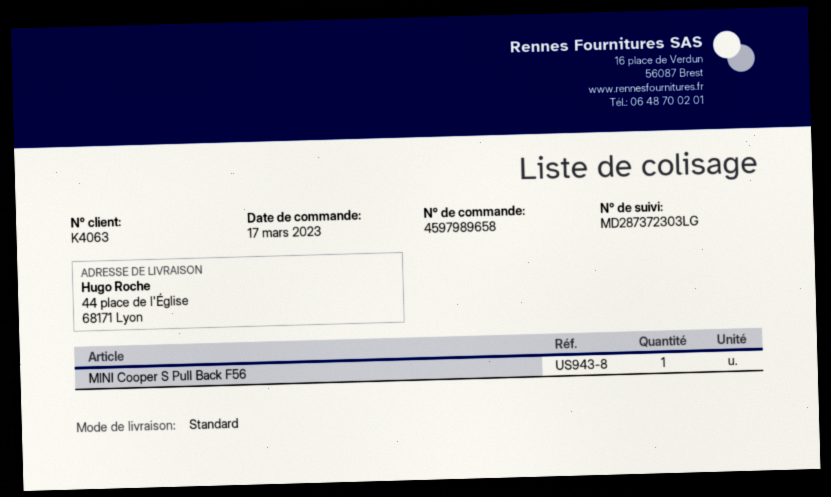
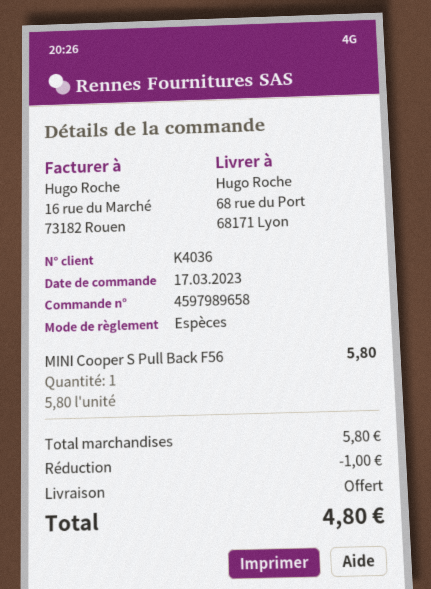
customer number: K4063 -> K4036
ship to: 44 place de l'Église, 68171 Lyon -> 68 rue du Port, 68171 Lyon

